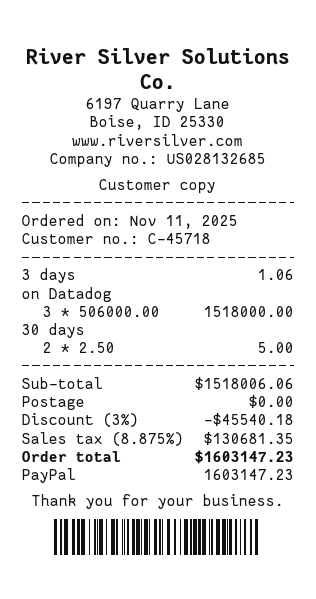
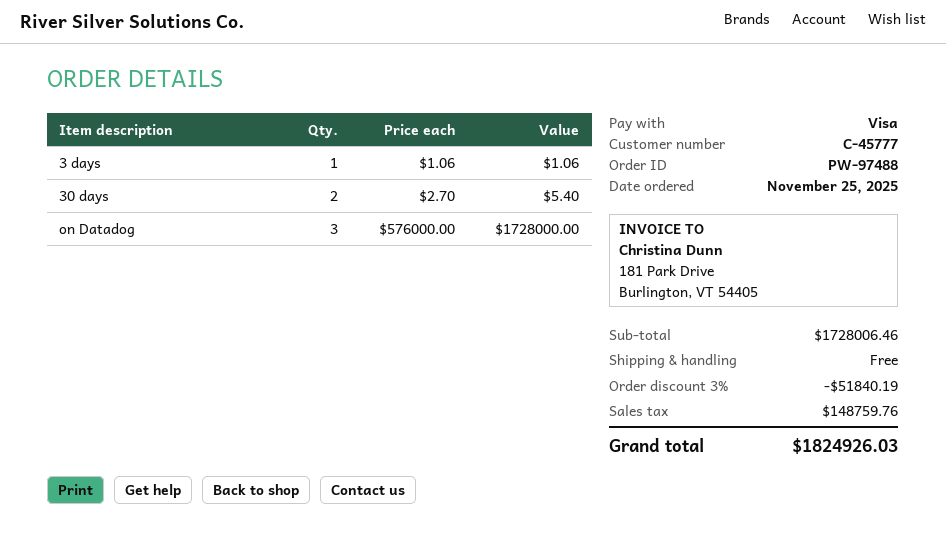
order date: 2025-11-11 -> 2025-11-25
customer number: C-45718 -> C-45777
payment method: PayPal -> Visa
on Datadog: 3 x 506000.00 = 1518000.00 -> 3 x 576000.00 = 1728000.00
30 days: 2 x 2.50 = 5.00 -> 2 x 2.70 = 5.40
subtotal: 1518006.06 -> 1728006.46
discount: 3% = 45540.18 -> 3% = 51840.19
tax: 130681.35 -> 148759.76
total: 1603147.23 -> 1824926.03

